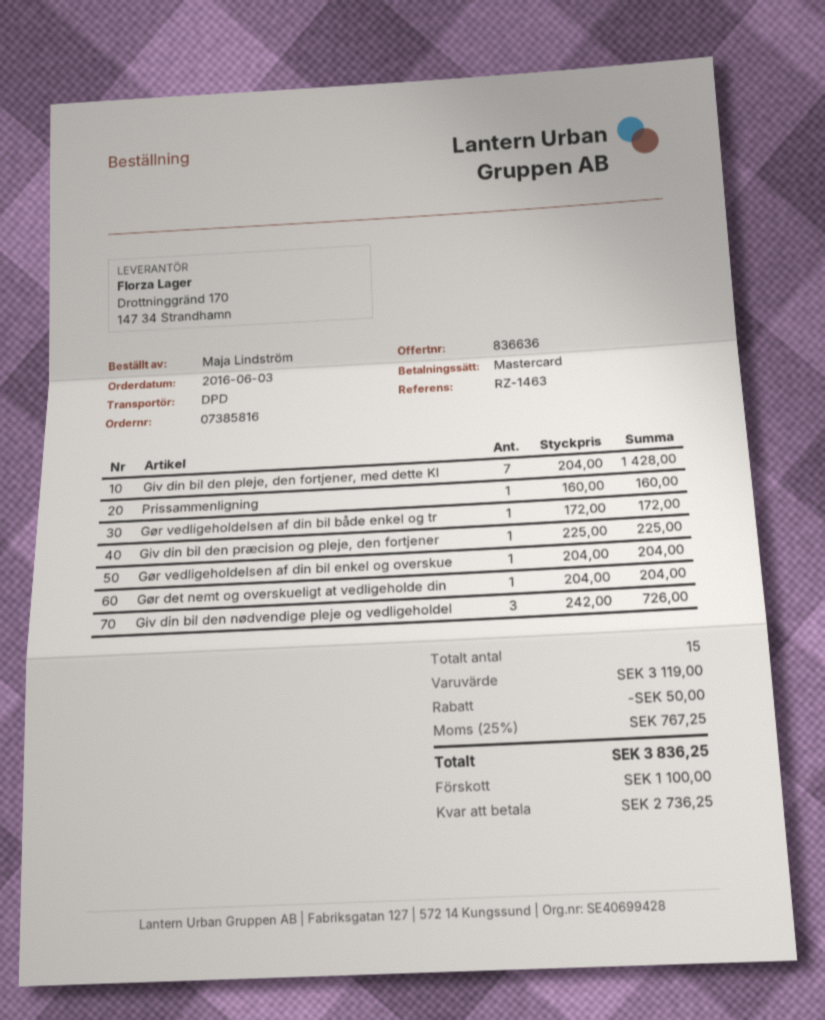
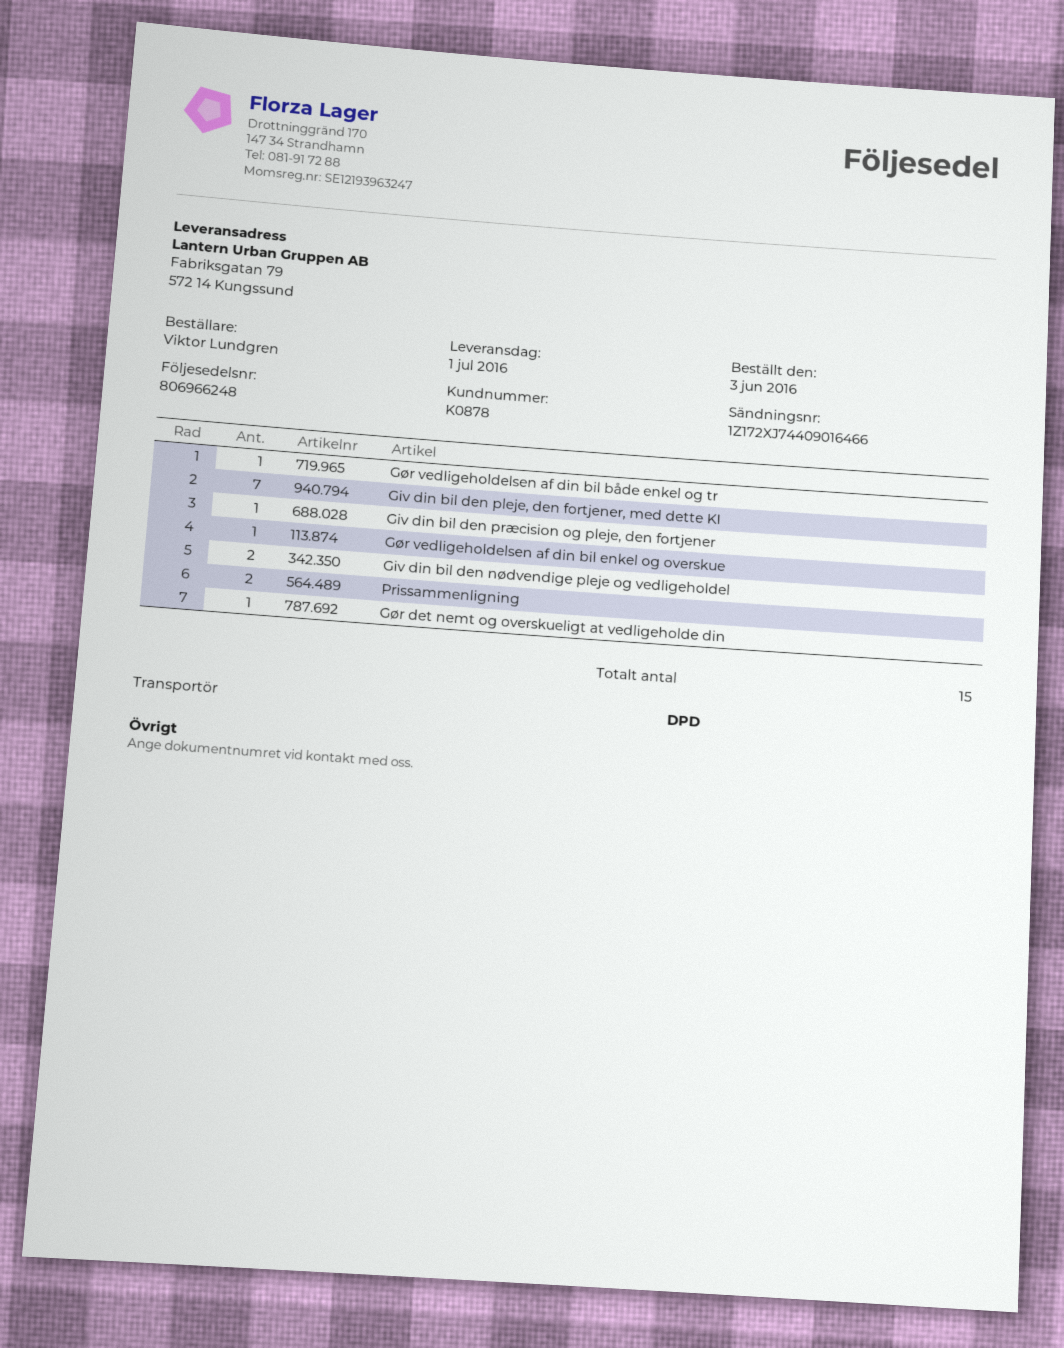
ordered by: Maja Lindström -> Viktor Lundgren
Prissammenligning: 1 -> 2
Giv din bil den nødvendige pleje og vedligeholdel: 3 -> 2

